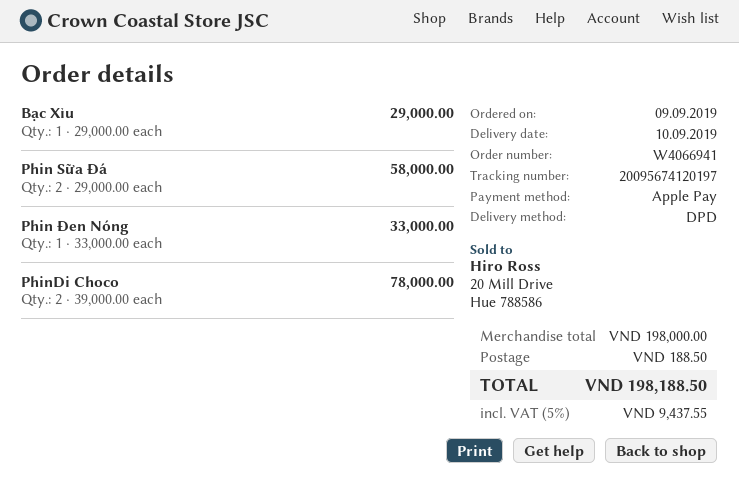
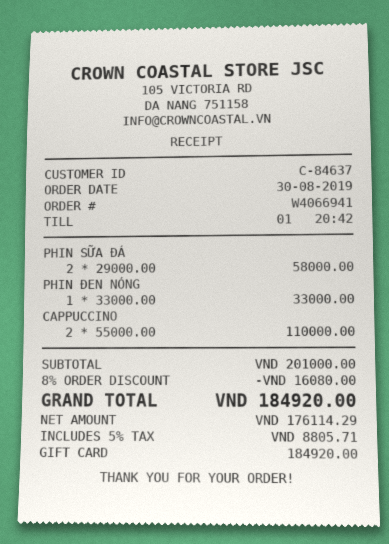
order date: 2019-09-09 -> 2019-08-30
payment method: Apple Pay -> gift card
Bạc Xỉu: 1 x 29000.00 = 29000.00 -> none
PhinDi Choco: 2 x 39000.00 = 78000.00 -> none
CAPPUCCINO: none -> 2 x 55000.00 = 110000.00
subtotal: 198000.00 -> 201000.00
discount: none -> 8% = 16080.00
shipping: 188.50 -> none
tax: 5% = 9437.55 -> 5% = 8805.71
total: 198188.50 -> 184920.00

